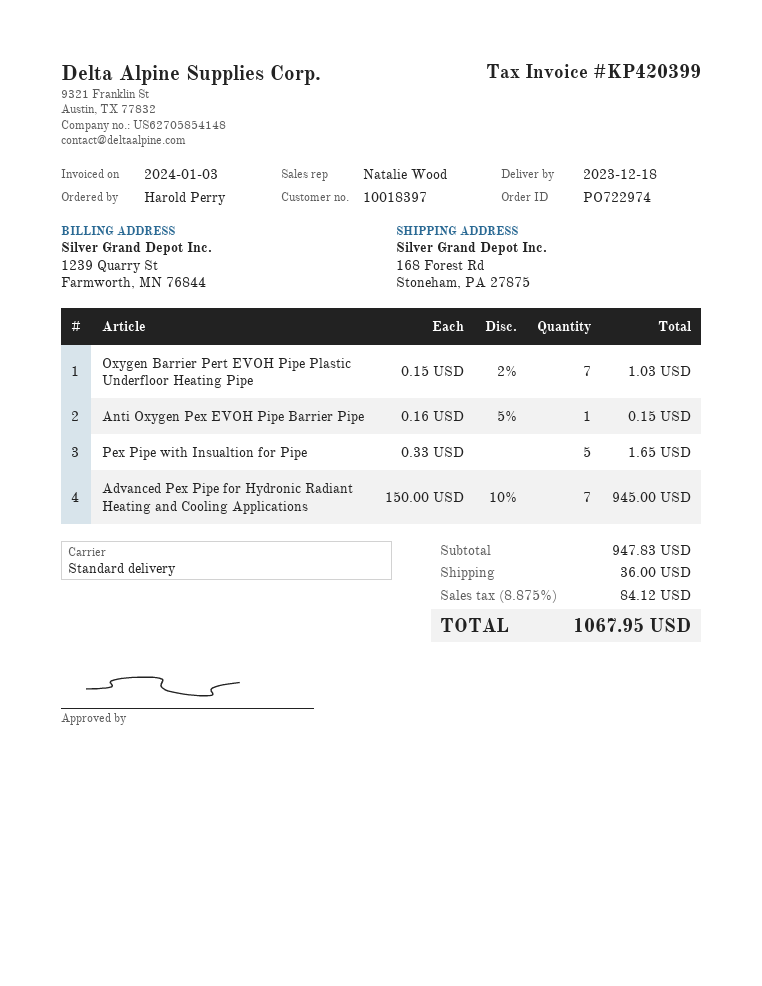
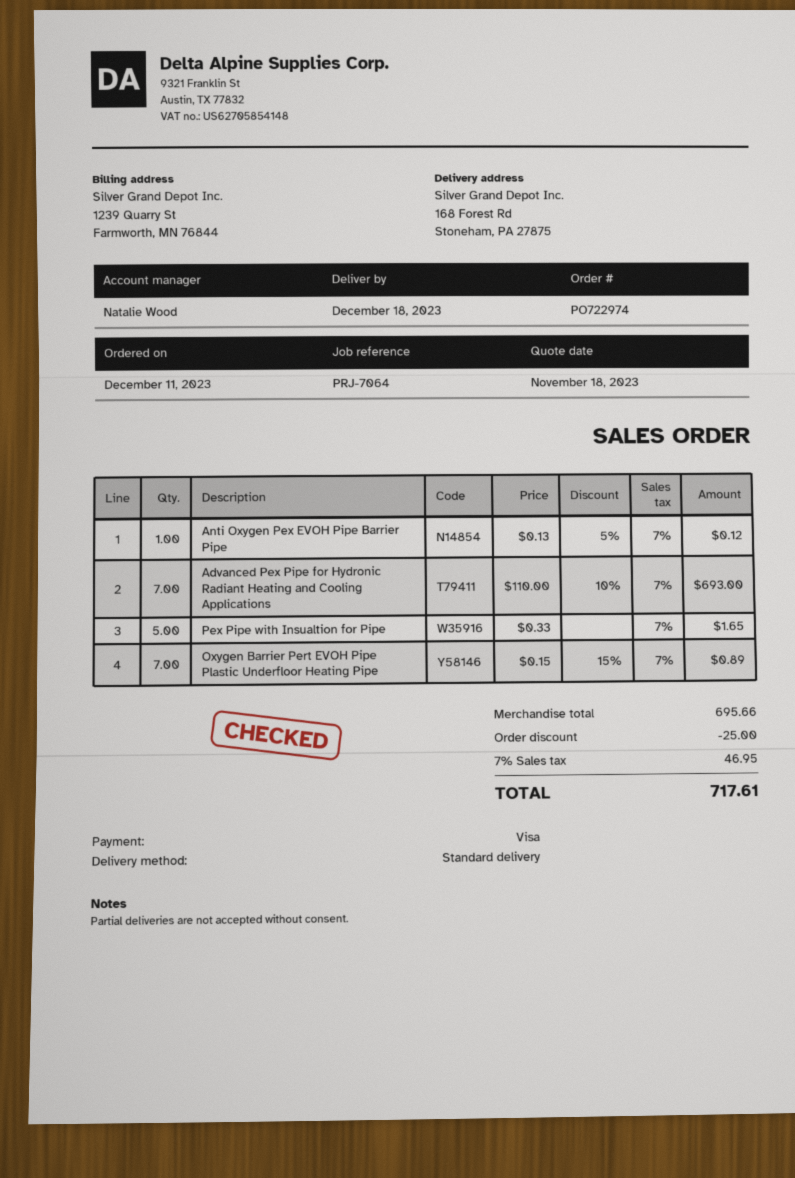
Oxygen Barrier Pert EVOH Pipe Plastic Underfloor Heating Pipe: 7 x 0.15 - 2% = 1.03 -> 7 x 0.15 - 15% = 0.89
Anti Oxygen Pex EVOH Pipe Barrier Pipe: 1 x 0.16 - 5% = 0.15 -> 1 x 0.13 - 5% = 0.12
Advanced Pex Pipe for Hydronic Radiant Heating and Cooling Applications: 7 x 150.00 - 10% = 945.00 -> 7 x 110.00 - 10% = 693.00
subtotal: 947.83 -> 695.66
discount: none -> 25.00
shipping: 36.00 -> none
tax: 8.875% = 84.12 -> 7% = 46.95
total: 1067.95 -> 717.61

